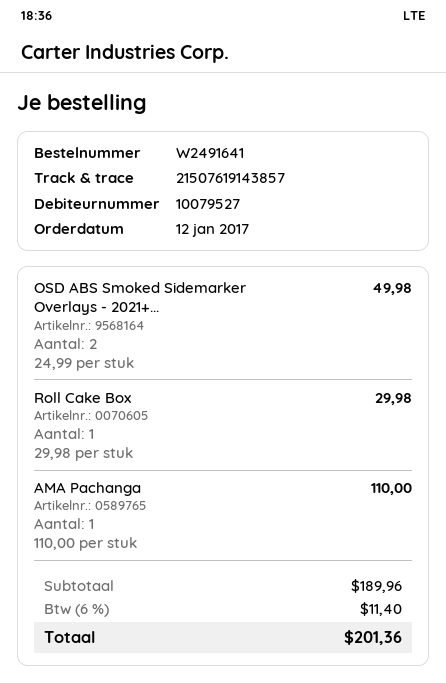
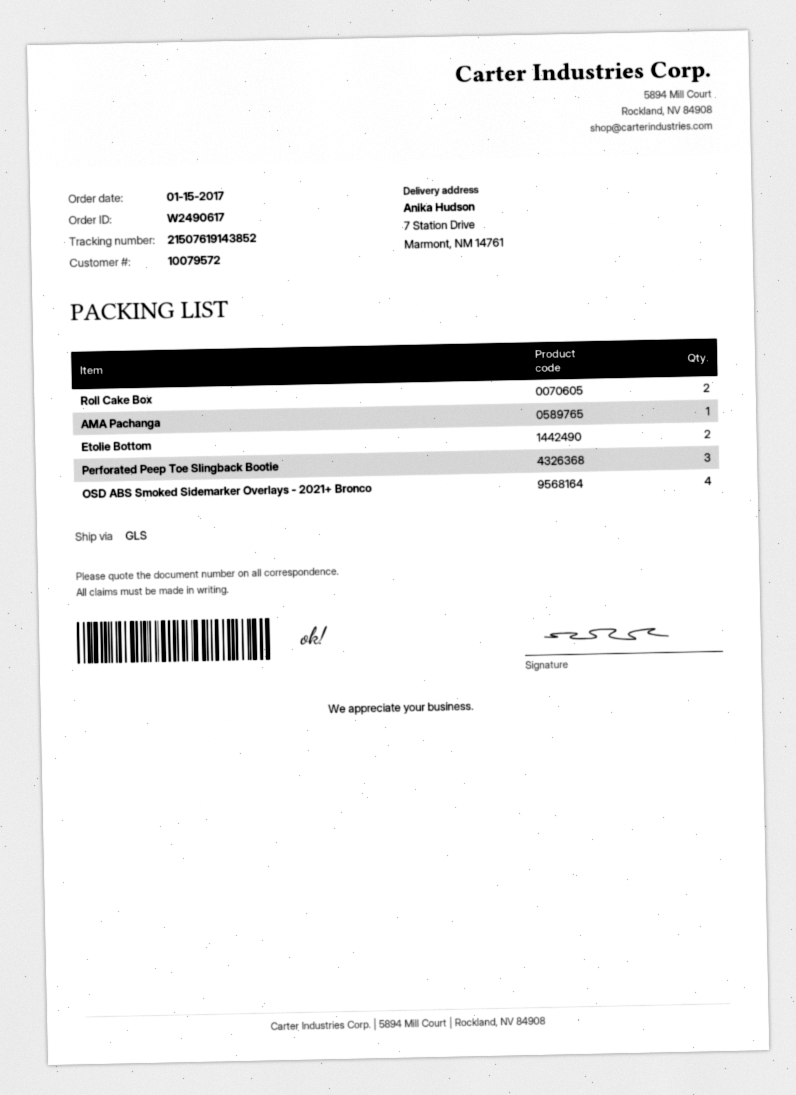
order number: W2491641 -> W2490617
order date: 2017-01-12 -> 2017-01-15
customer number: 10079527 -> 10079572
tracking number: 21507619143857 -> 21507619143852
OSD ABS Smoked Sidemarker Overlays - 2021+...: 2 -> 4
Roll Cake Box: 1 -> 2
Etolie Bottom: none -> 2
Perforated Peep Toe Slingback Bootie: none -> 3

